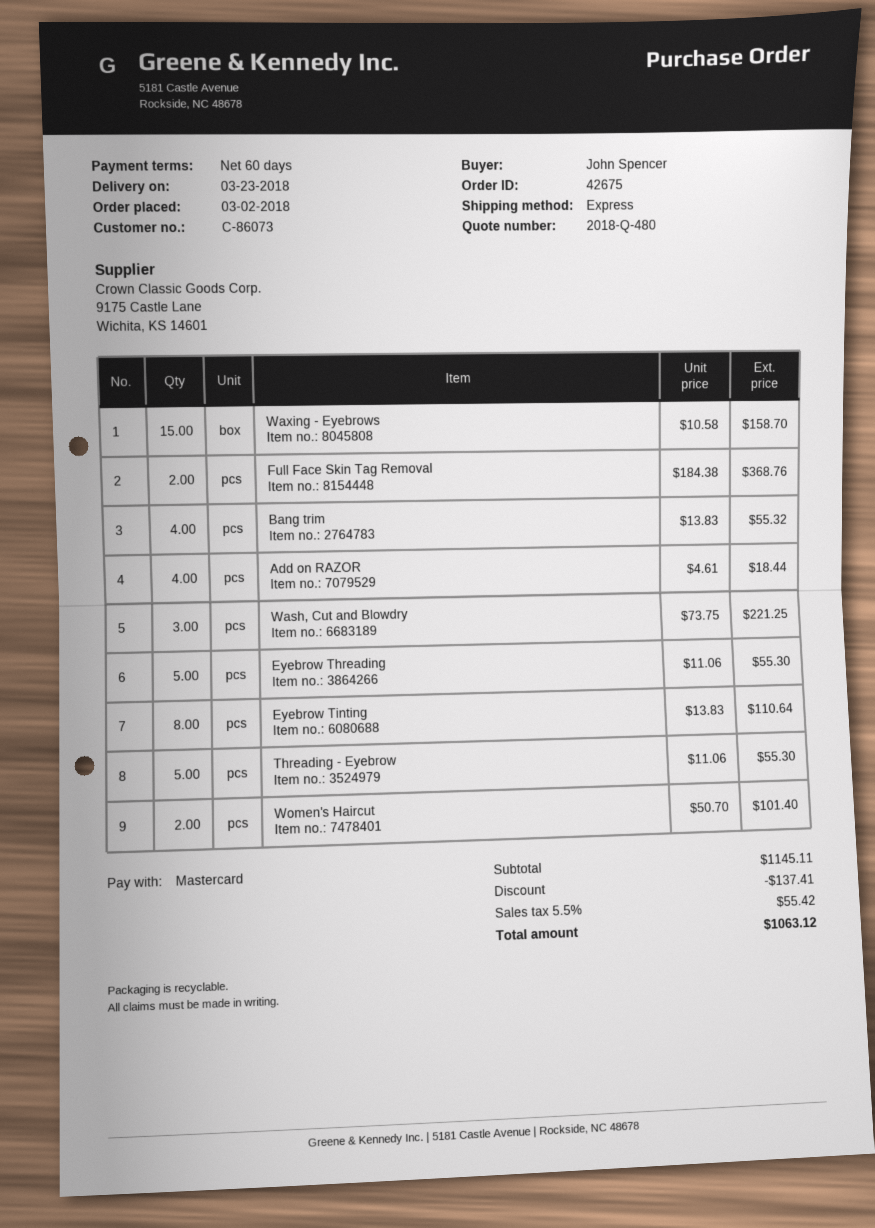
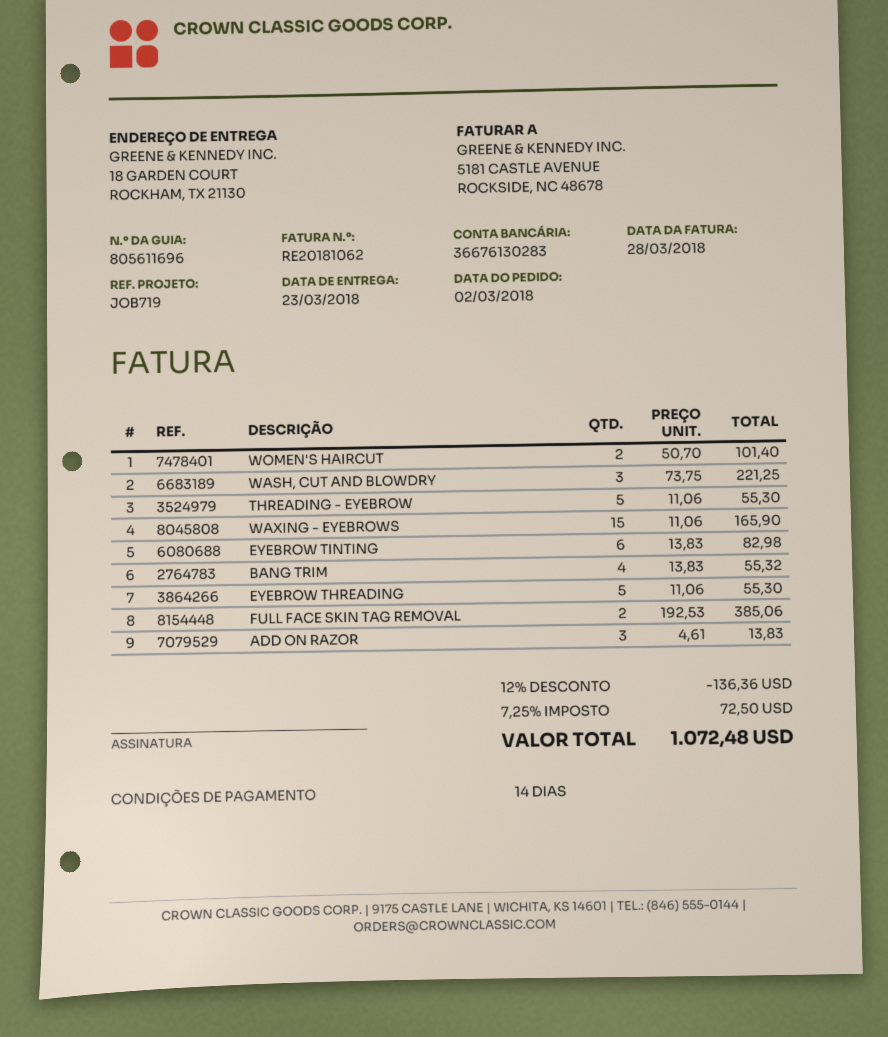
payment terms: 60 days -> 14 days
Waxing - Eyebrows: 15 x 10.58 = 158.70 -> 15 x 11.06 = 165.90
Full Face Skin Tag Removal: 2 x 184.38 = 368.76 -> 2 x 192.53 = 385.06
Add on RAZOR: 4 x 4.61 = 18.44 -> 3 x 4.61 = 13.83
Eyebrow Tinting: 8 x 13.83 = 110.64 -> 6 x 13.83 = 82.98
discount: 137.41 -> 136.36
tax: 5.5% = 55.42 -> 7.25% = 72.50
total: 1063.12 -> 1072.48

